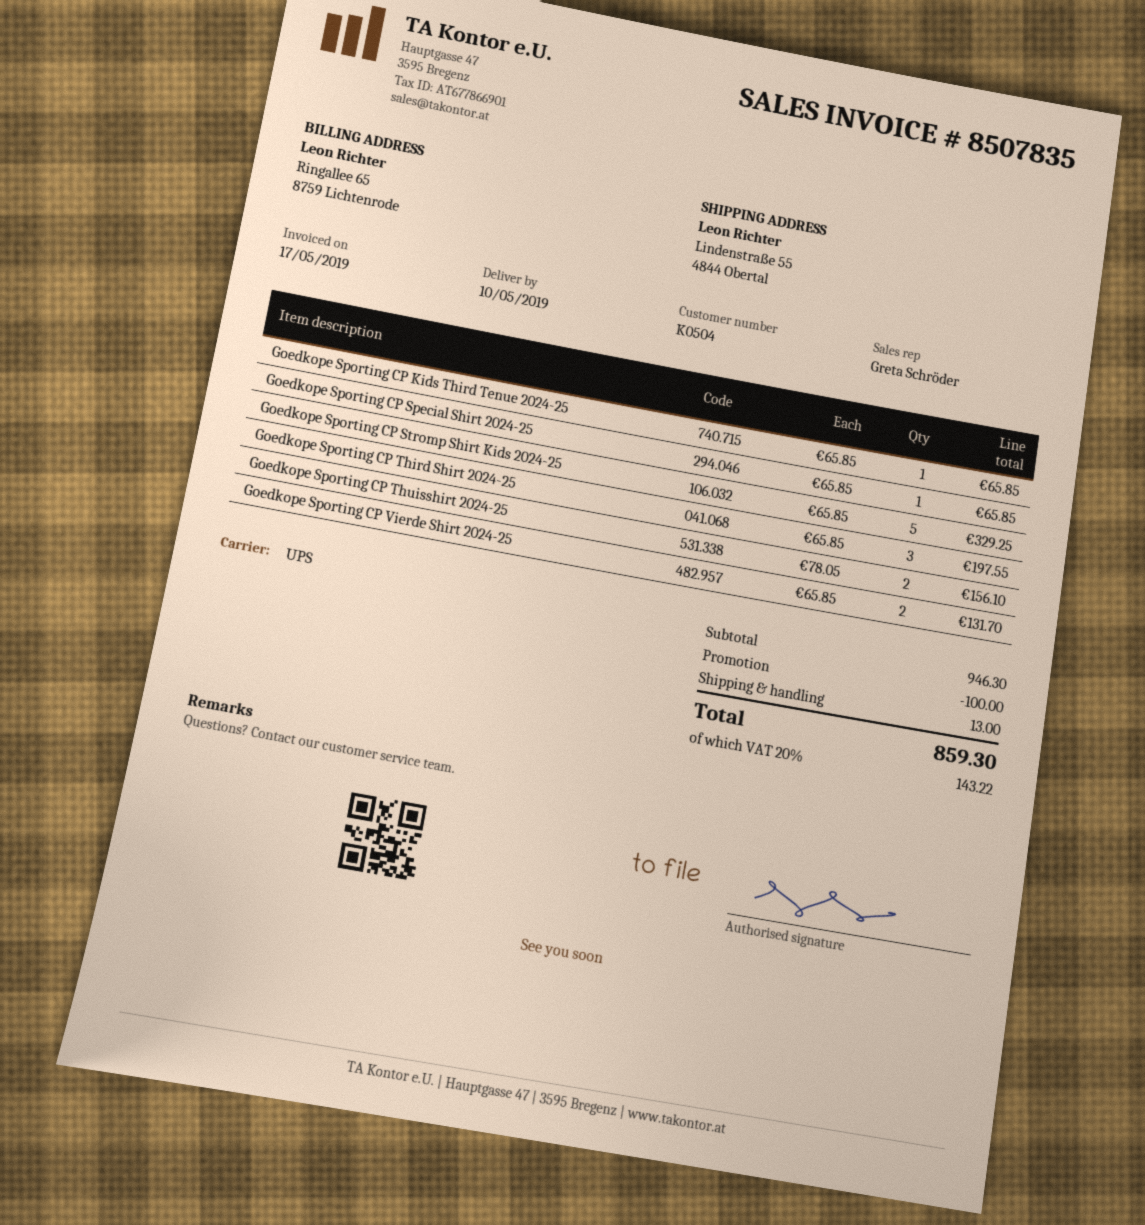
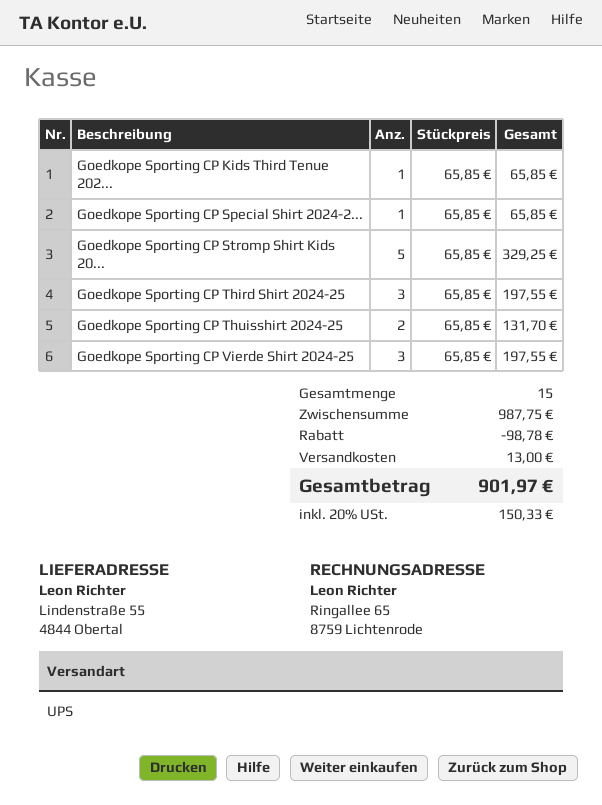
Goedkope Sporting CP Thuisshirt 2024-25: 2 x 78.05 = 156.10 -> 2 x 65.85 = 131.70
Goedkope Sporting CP Vierde Shirt 2024-25: 2 x 65.85 = 131.70 -> 3 x 65.85 = 197.55
subtotal: 946.30 -> 987.75
discount: 100.00 -> 98.78
tax: 20% = 143.22 -> 20% = 150.33
total: 859.30 -> 901.97

